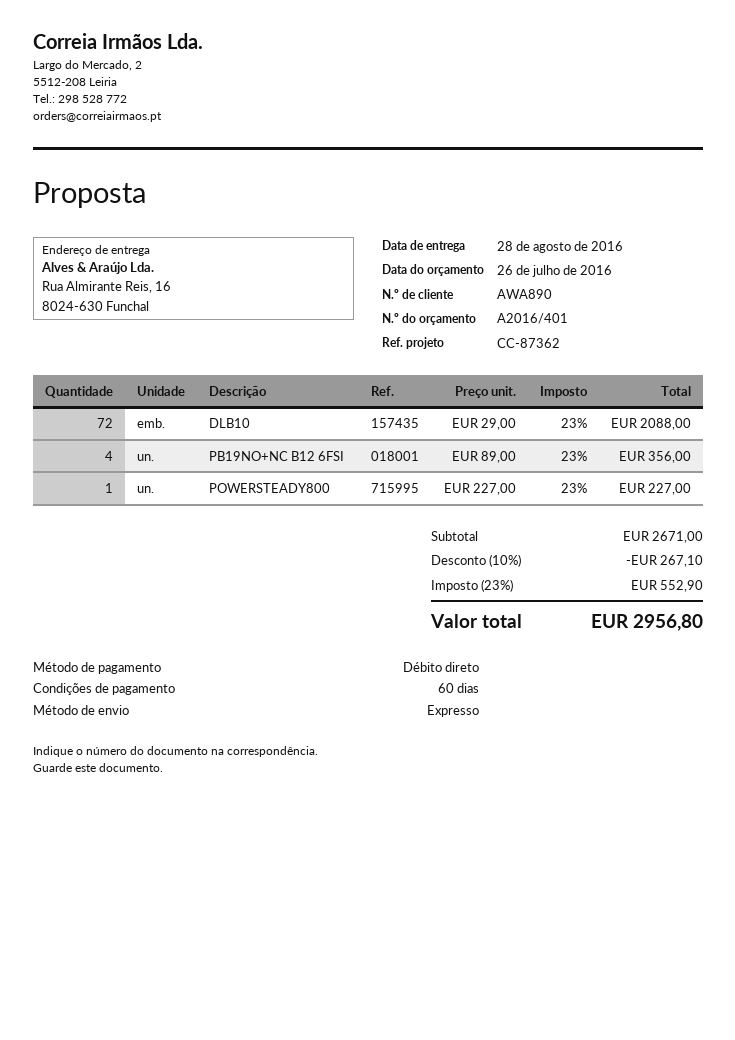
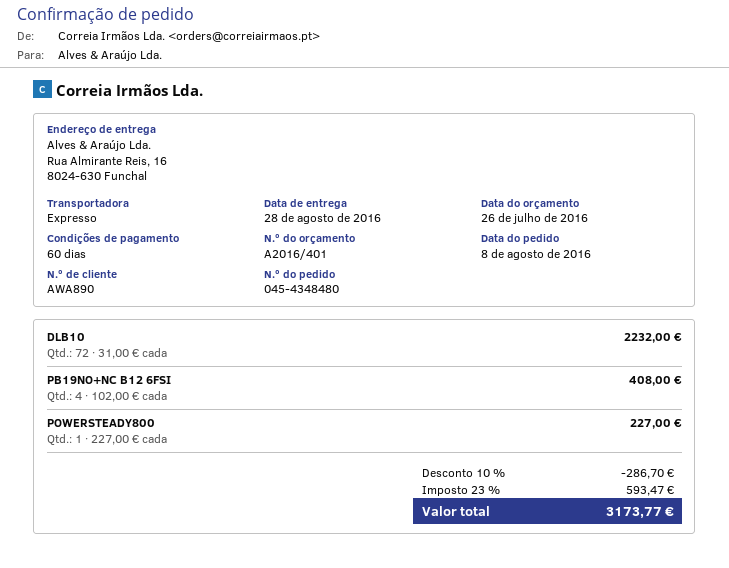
DLB10: 72 x 29.00 = 2088.00 -> 72 x 31.00 = 2232.00
PB19NO+NC B12 6FSI: 4 x 89.00 = 356.00 -> 4 x 102.00 = 408.00
discount: 10% = 267.10 -> 10% = 286.70
tax: 23% = 552.90 -> 23% = 593.47
total: 2956.80 -> 3173.77

